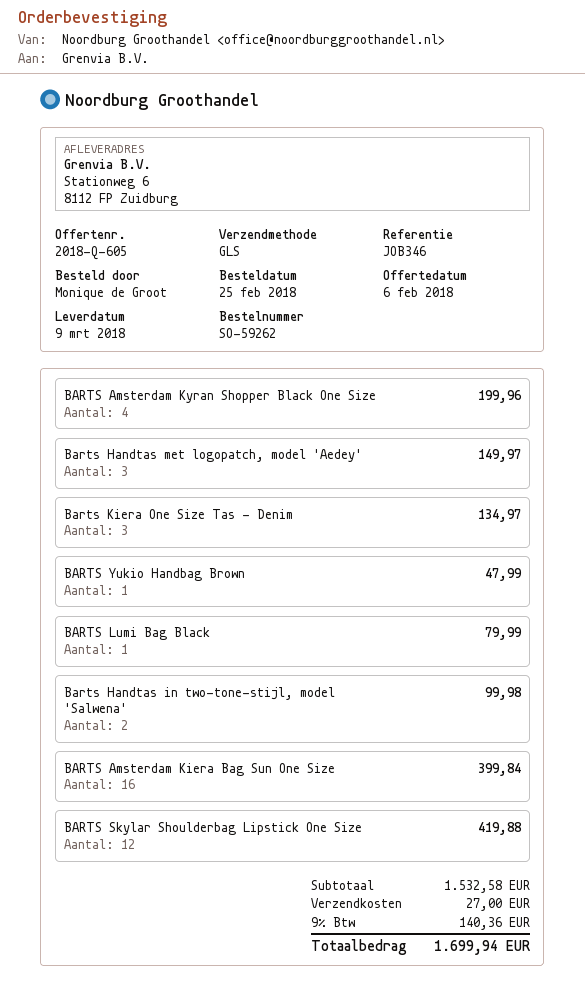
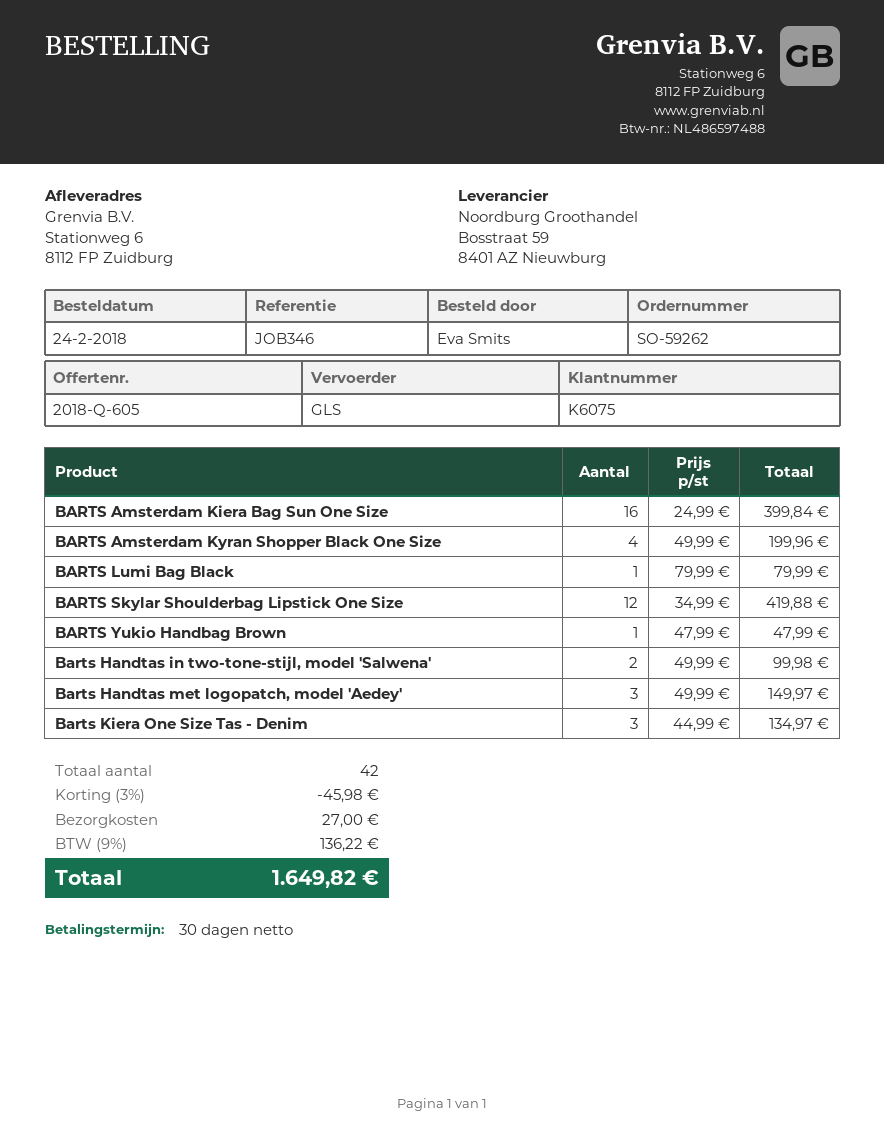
order date: 2018-02-25 -> 2018-02-24
ordered by: Monique de Groot -> Eva Smits
discount: none -> 3% = 45.98
tax: 9% = 140.36 -> 9% = 136.22
total: 1699.94 -> 1649.82

